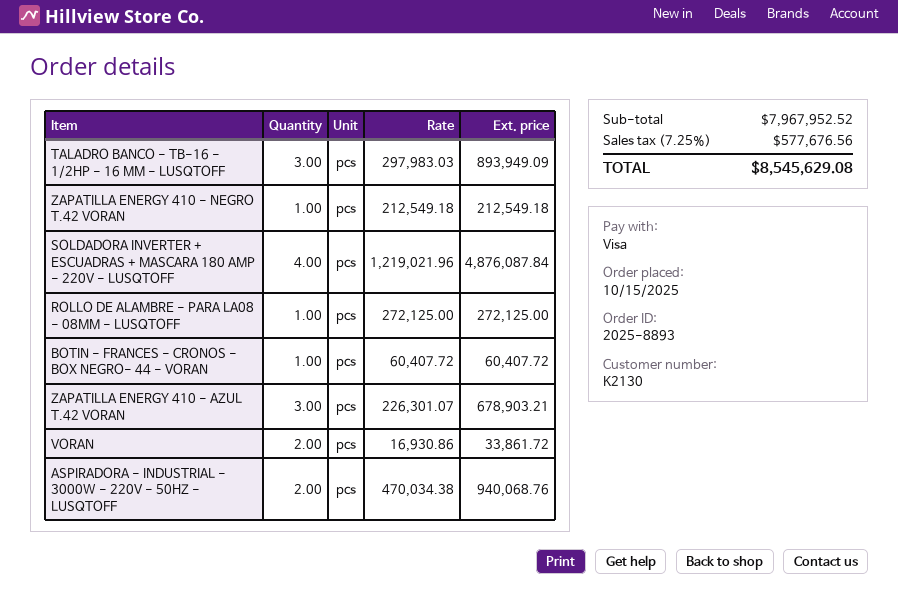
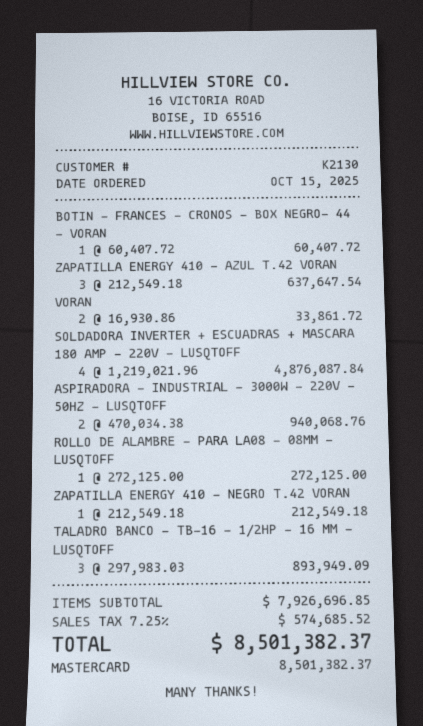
payment method: Visa -> Mastercard
ZAPATILLA ENERGY 410 - AZUL T.42 VORAN: 3 x 226301.07 = 678903.21 -> 3 x 212549.18 = 637647.54
subtotal: 7967952.52 -> 7926696.85
tax: 7.25% = 577676.56 -> 7.25% = 574685.52
total: 8545629.08 -> 8501382.37

